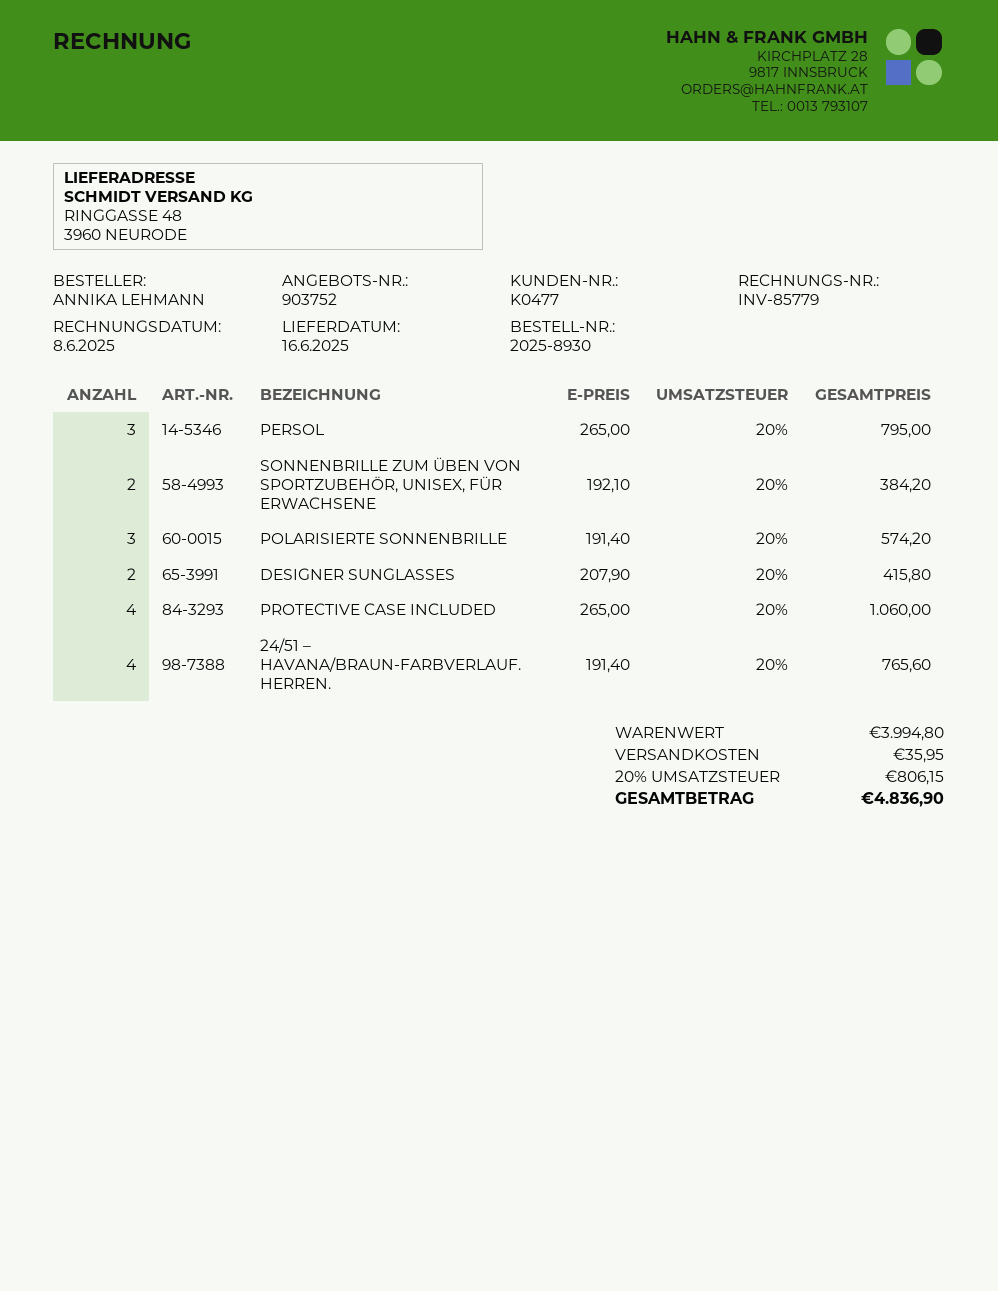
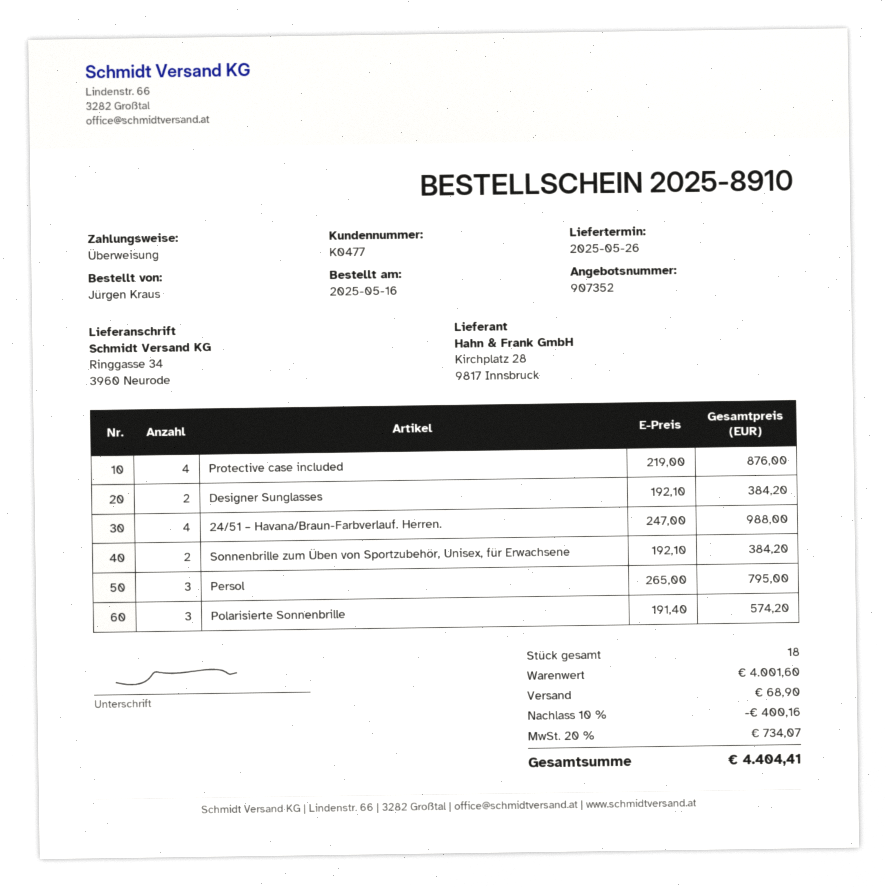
quote number: 903752 -> 907352
order number: 2025-8930 -> 2025-8910
delivery date: 2025-06-16 -> 2025-05-26
ordered by: ANNIKA LEHMANN -> Jürgen Kraus
ship to: RINGGASSE 48, 3960 NEURODE -> Ringgasse 34, 3960 Neurode
DESIGNER SUNGLASSES: 2 x 207.90 = 415.80 -> 2 x 192.10 = 384.20
PROTECTIVE CASE INCLUDED: 4 x 265.00 = 1060.00 -> 4 x 219.00 = 876.00
24/51 – HAVANA/BRAUN-FARBVERLAUF. HERREN.: 4 x 191.40 = 765.60 -> 4 x 247.00 = 988.00
subtotal: 3994.80 -> 4001.60
discount: none -> 10% = 400.16
shipping: 35.95 -> 68.90
tax: 20% = 806.15 -> 20% = 734.07
total: 4836.90 -> 4404.41

